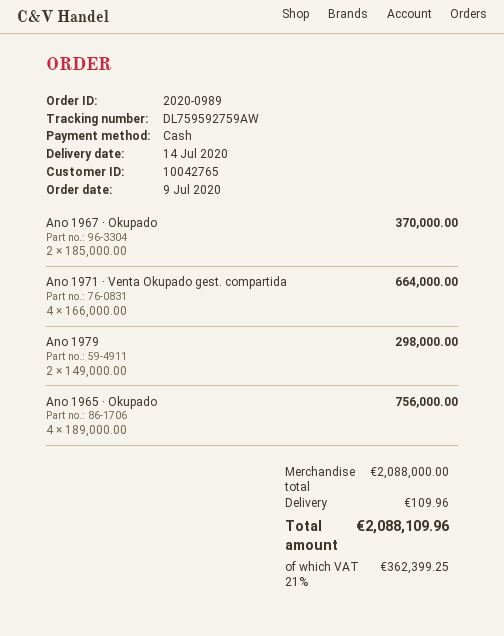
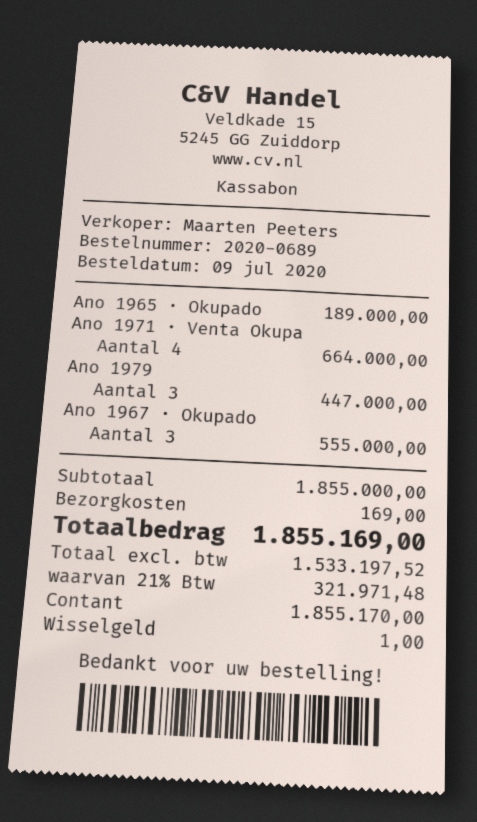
order number: 2020-0989 -> 2020-0689
Ano 1967 · Okupado: 2 for 370000.00 -> 3 for 555000.00
Ano 1979: 2 for 298000.00 -> 3 for 447000.00
Ano 1965 · Okupado: 4 for 756000.00 -> 1 for 189000.00
subtotal: 2088000.00 -> 1855000.00
shipping: 109.96 -> 169.00
tax: 21% = 362399.25 -> 21% = 321971.48
total: 2088109.96 -> 1855169.00

